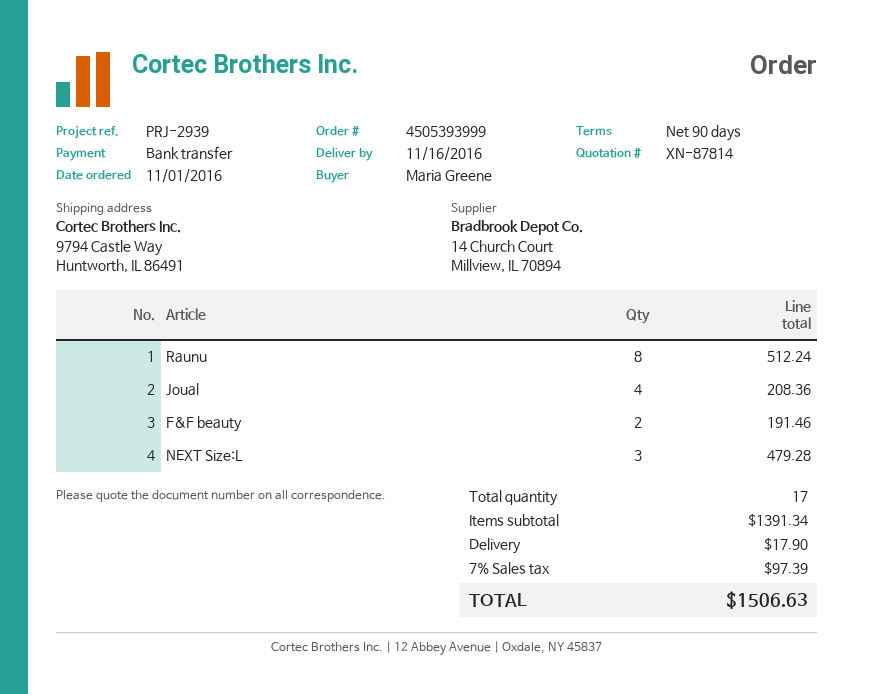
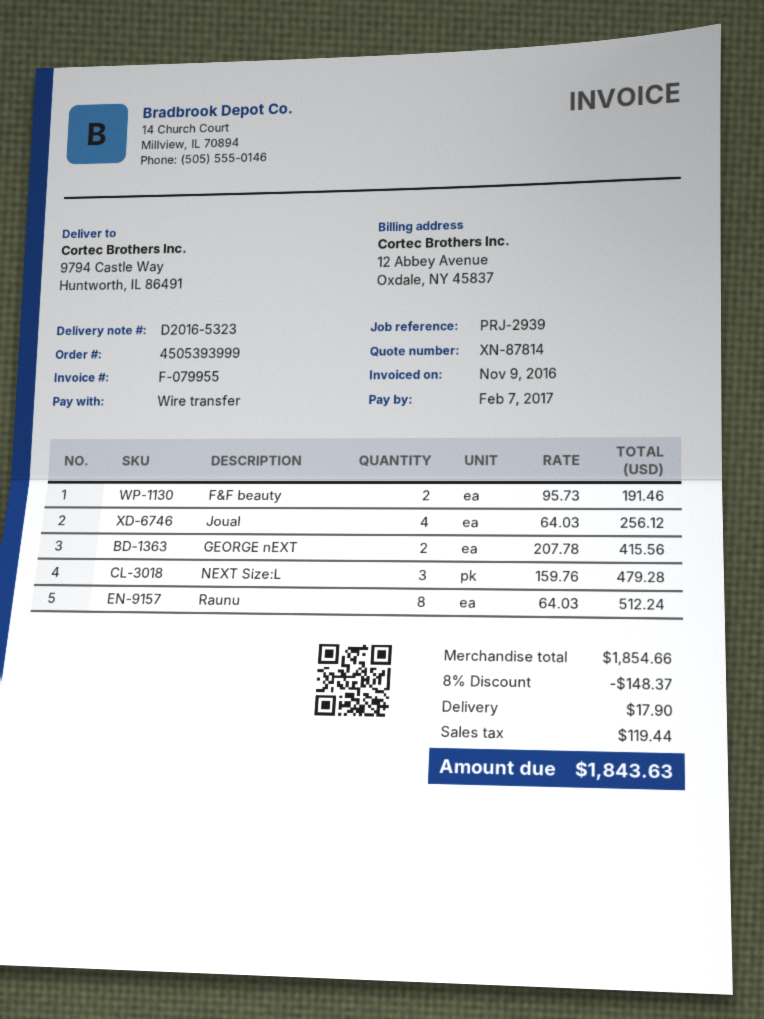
Joual: 4 for 208.36 -> 4 for 256.12
GEORGE nEXT: none -> 2 for 415.56
subtotal: 1391.34 -> 1854.66
discount: none -> 8% = 148.37
tax: 97.39 -> 119.44
total: 1506.63 -> 1843.63

